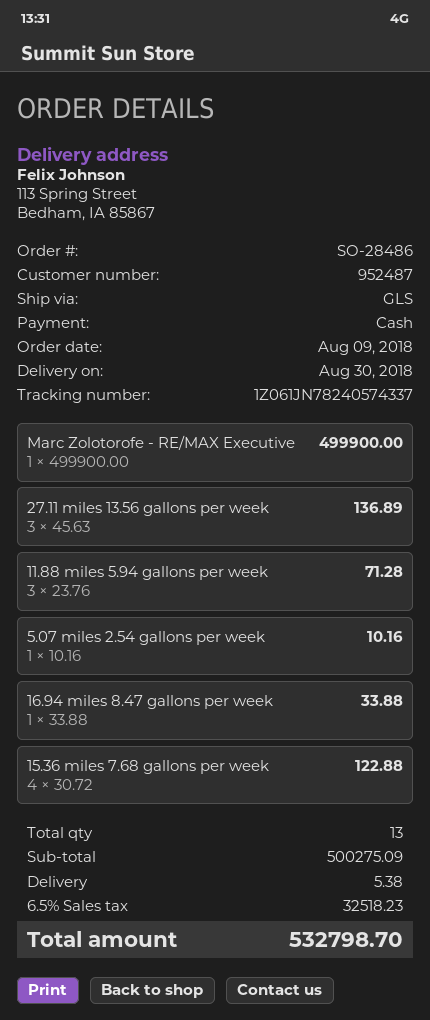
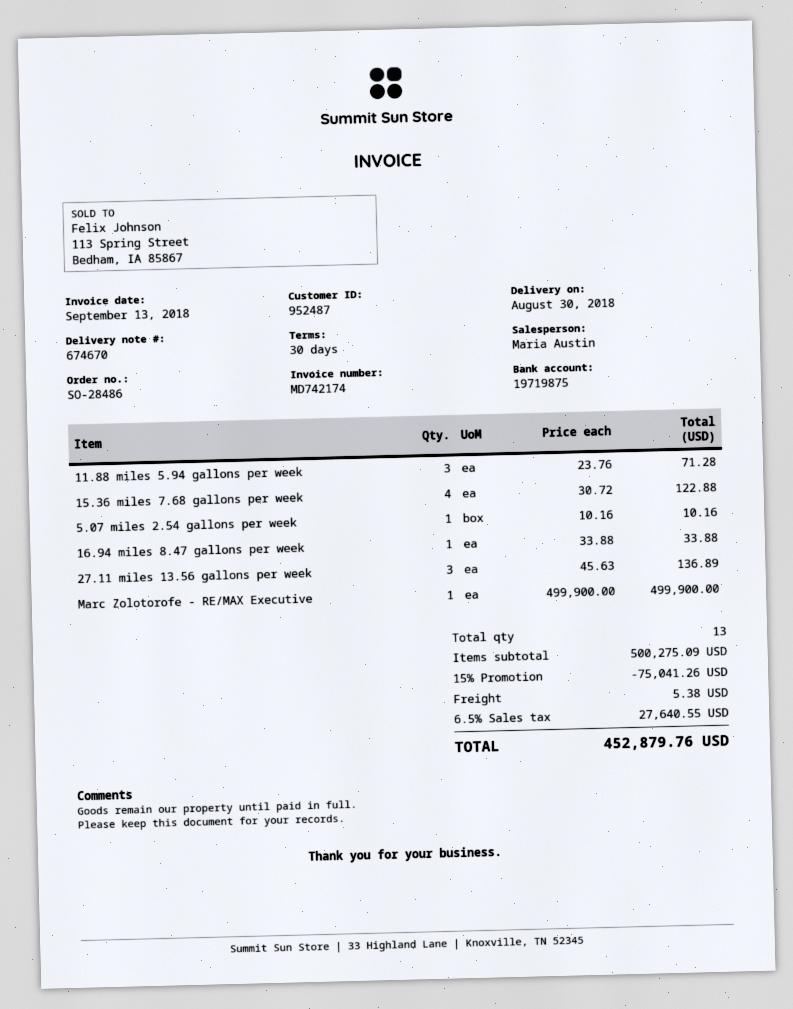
discount: none -> 15% = 75041.26
tax: 6.5% = 32518.23 -> 6.5% = 27640.55
total: 532798.70 -> 452879.76

